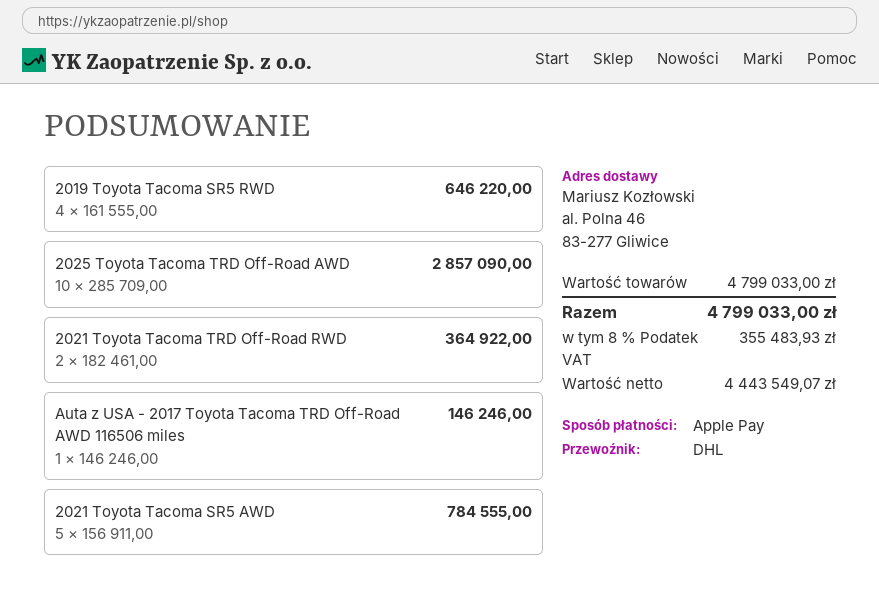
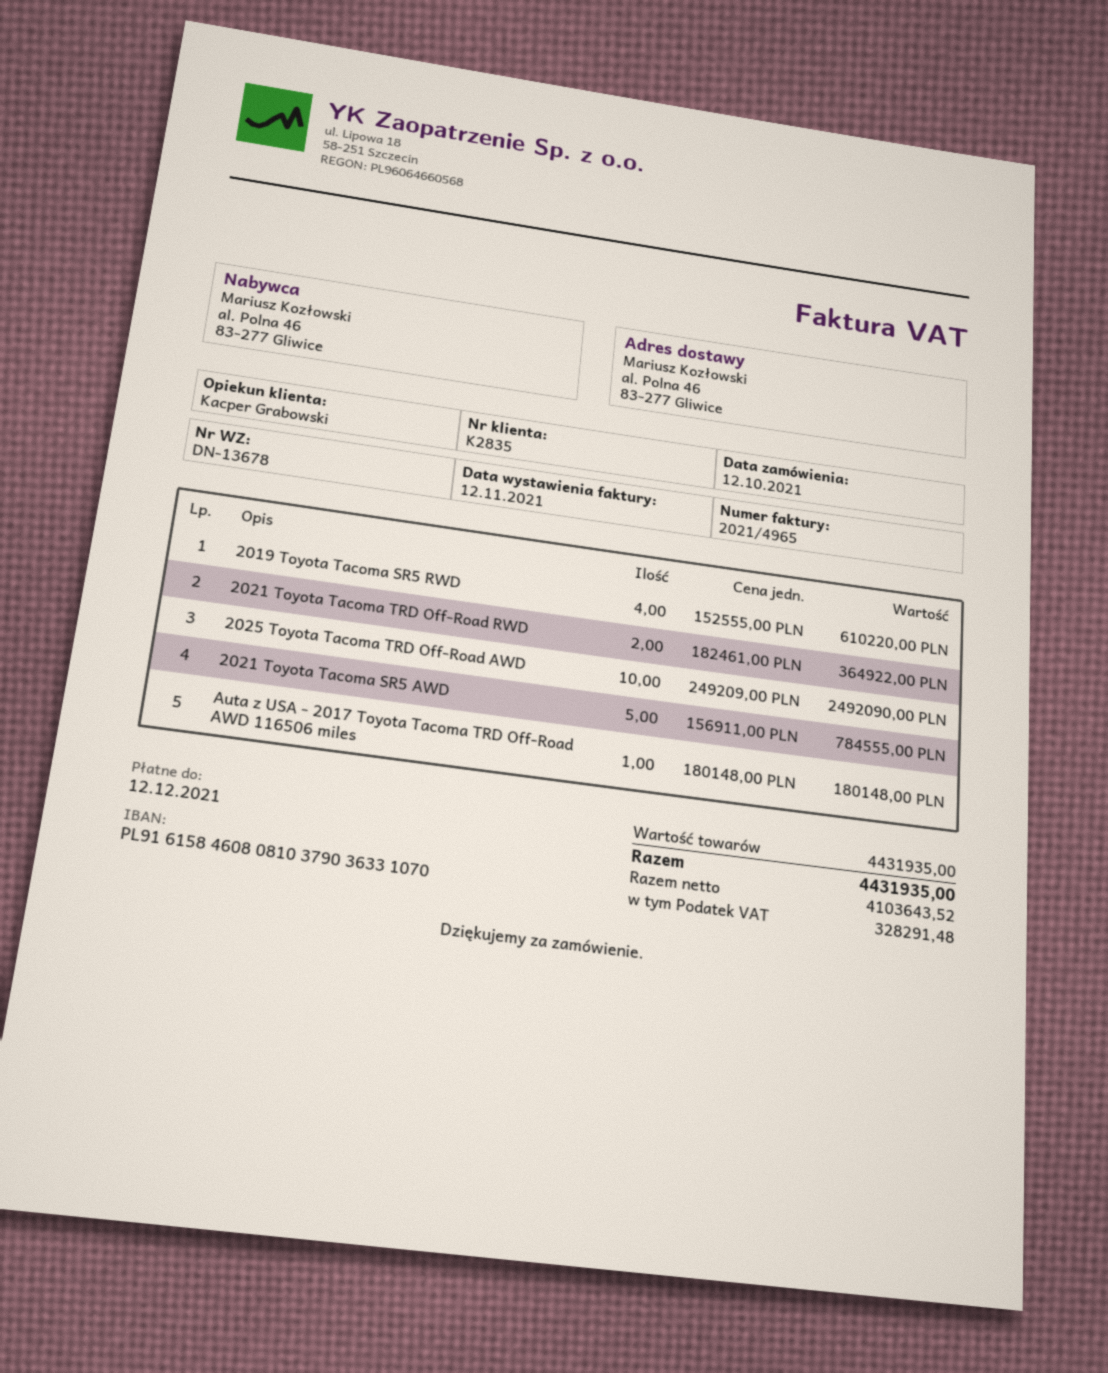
2019 Toyota Tacoma SR5 RWD: 4 x 161555.00 = 646220.00 -> 4 x 152555.00 = 610220.00
2025 Toyota Tacoma TRD Off-Road AWD: 10 x 285709.00 = 2857090.00 -> 10 x 249209.00 = 2492090.00
Auta z USA - 2017 Toyota Tacoma TRD Off-Road AWD 116506 miles: 1 x 146246.00 = 146246.00 -> 1 x 180148.00 = 180148.00
subtotal: 4799033.00 -> 4431935.00
net: 4443549.07 -> 4103643.52
tax: 355483.93 -> 328291.48
total: 4799033.00 -> 4431935.00

